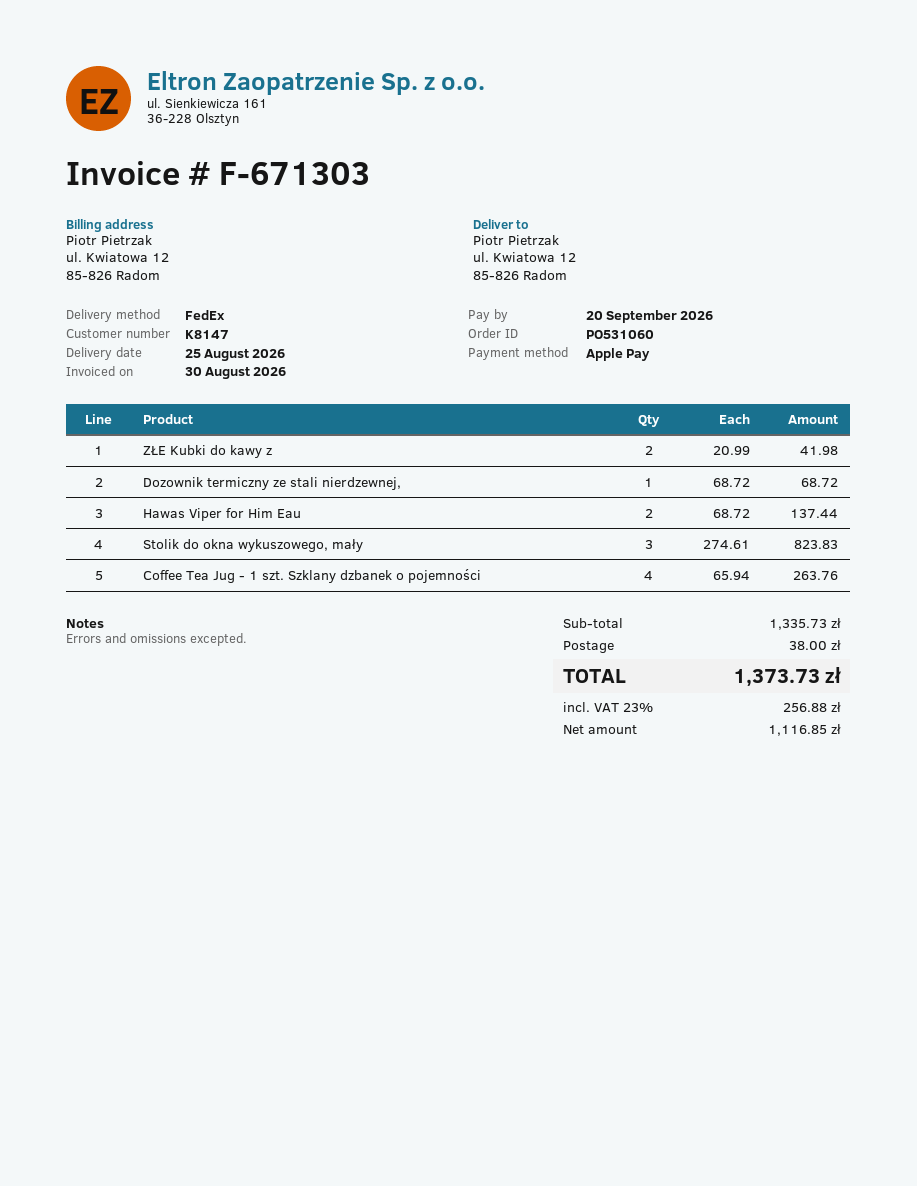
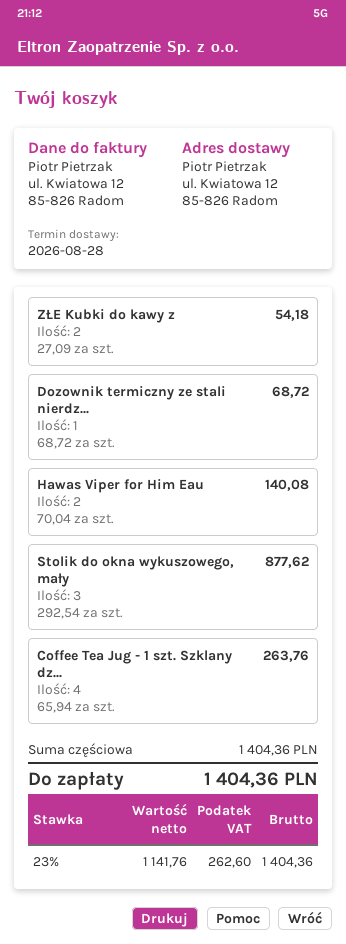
delivery date: 2026-08-25 -> 2026-08-28
ZŁE Kubki do kawy z: 2 x 20.99 = 41.98 -> 2 x 27.09 = 54.18
Hawas Viper for Him Eau: 2 x 68.72 = 137.44 -> 2 x 70.04 = 140.08
Stolik do okna wykuszowego, mały: 3 x 274.61 = 823.83 -> 3 x 292.54 = 877.62
subtotal: 1335.73 -> 1404.36
shipping: 38.00 -> none
net: 1116.85 -> 1141.76
tax: 23% = 256.88 -> 23% = 262.60
total: 1373.73 -> 1404.36

